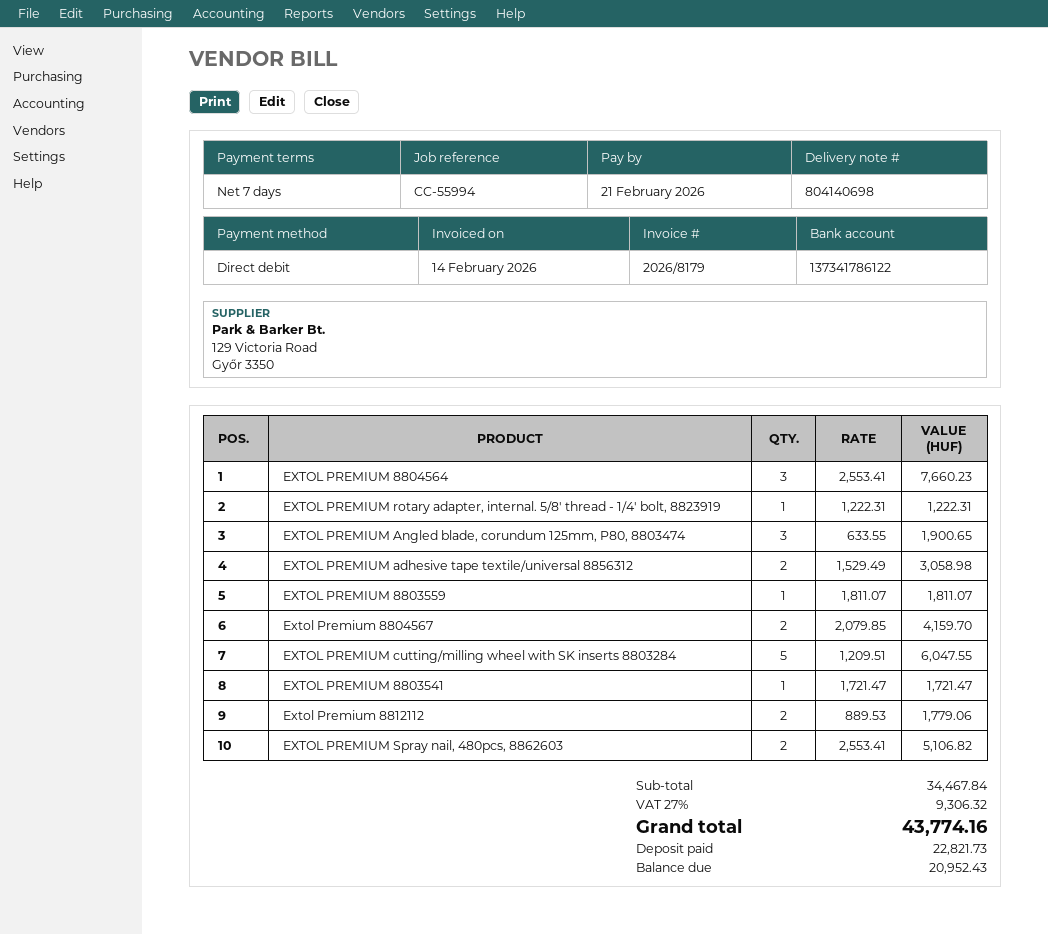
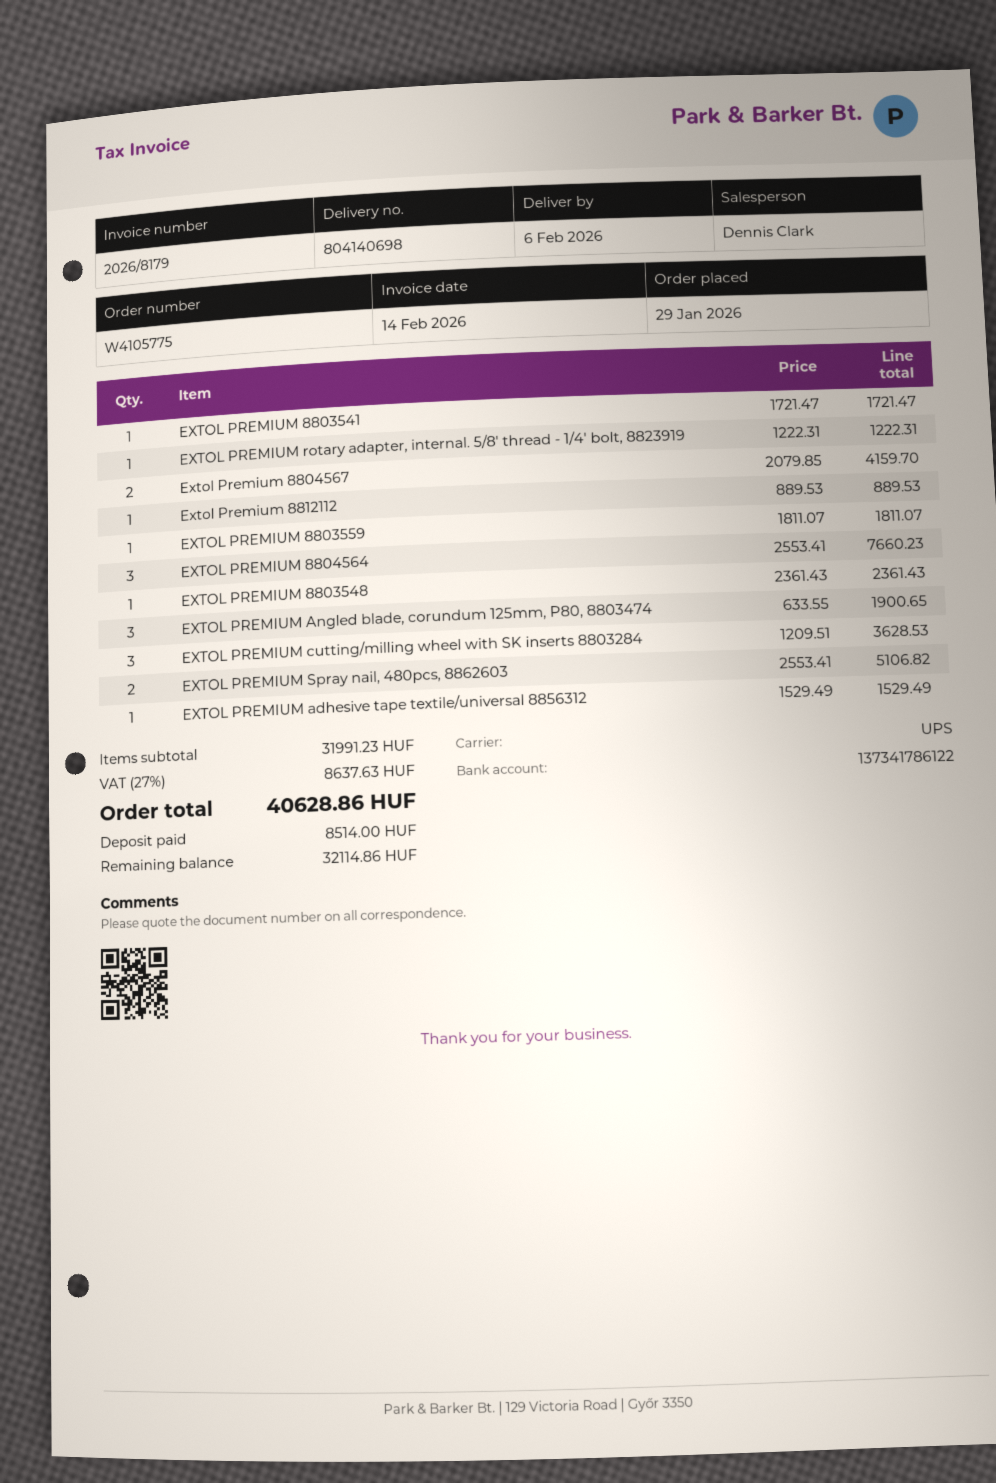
EXTOL PREMIUM adhesive tape textile/universal 8856312: 2 x 1529.49 = 3058.98 -> 1 x 1529.49 = 1529.49
EXTOL PREMIUM cutting/milling wheel with SK inserts 8803284: 5 x 1209.51 = 6047.55 -> 3 x 1209.51 = 3628.53
Extol Premium 8812112: 2 x 889.53 = 1779.06 -> 1 x 889.53 = 889.53
EXTOL PREMIUM 8803548: none -> 1 x 2361.43 = 2361.43
subtotal: 34467.84 -> 31991.23
tax: 27% = 9306.32 -> 27% = 8637.63
total: 43774.16 -> 40628.86
deposit: 22821.73 -> 8514.00
balance: 20952.43 -> 32114.86

